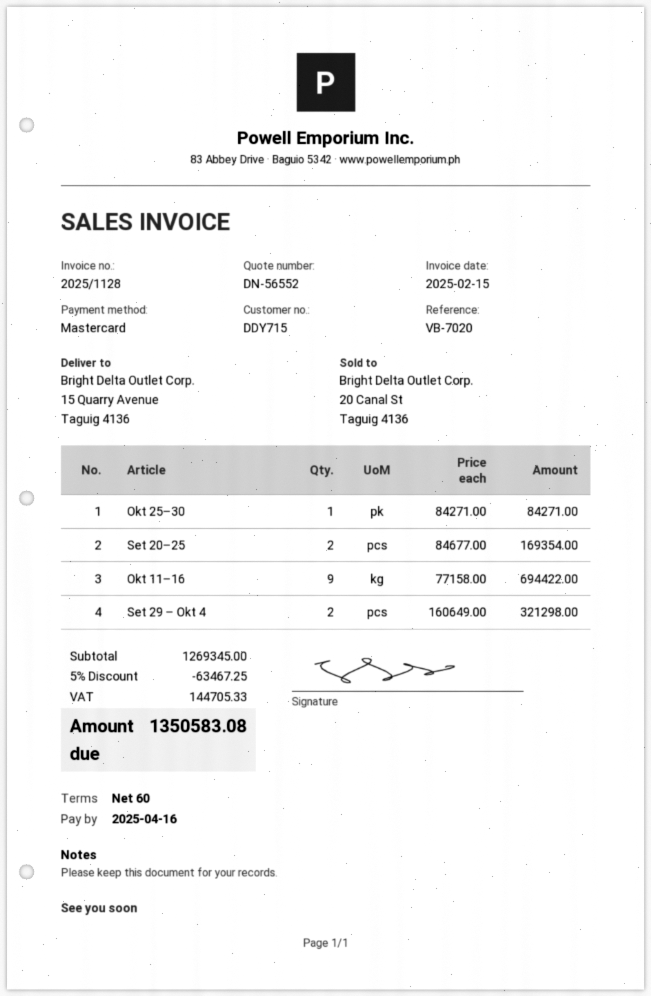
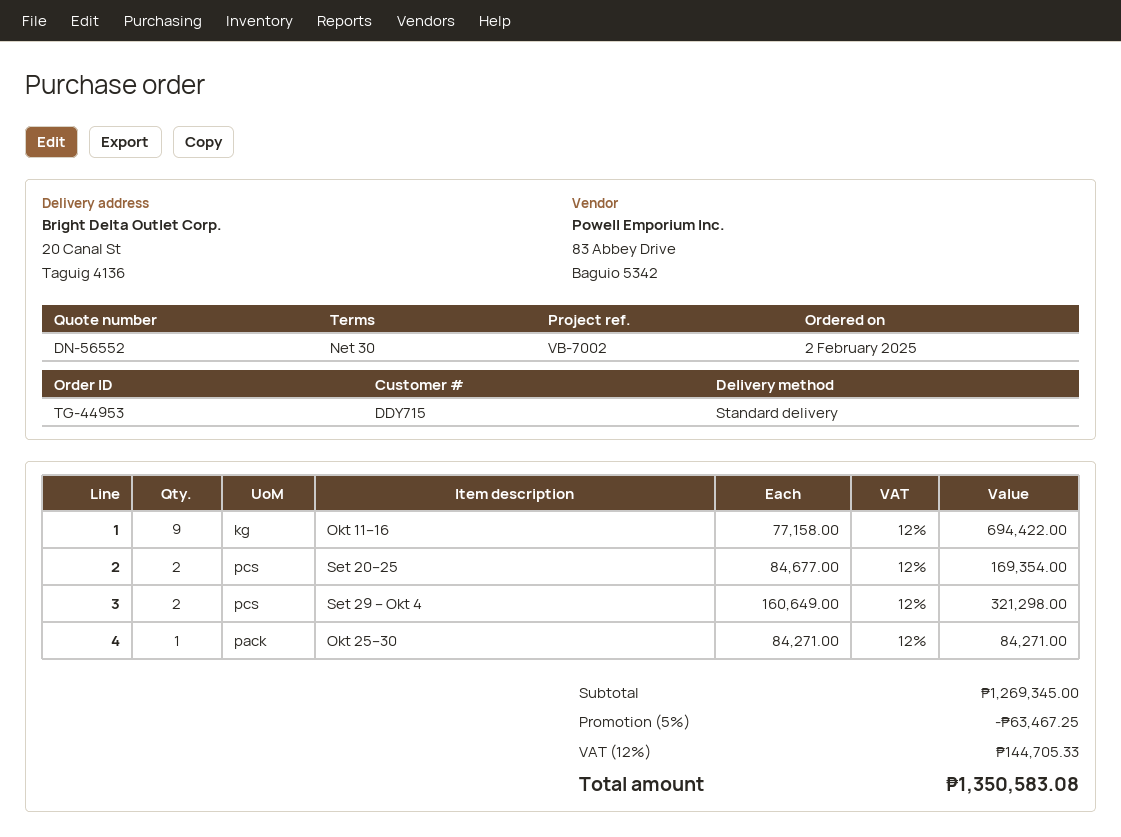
payment terms: 60 days -> 30 days
reference: VB-7020 -> VB-7002
ship to: 15 Quarry Avenue, Taguig 4136 -> 20 Canal St, Taguig 4136

